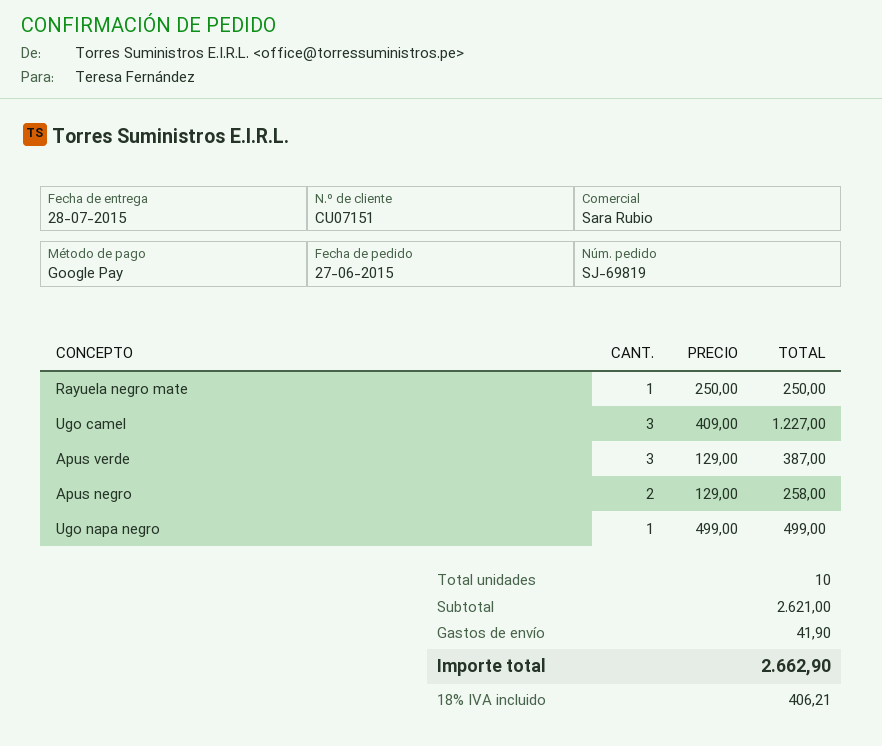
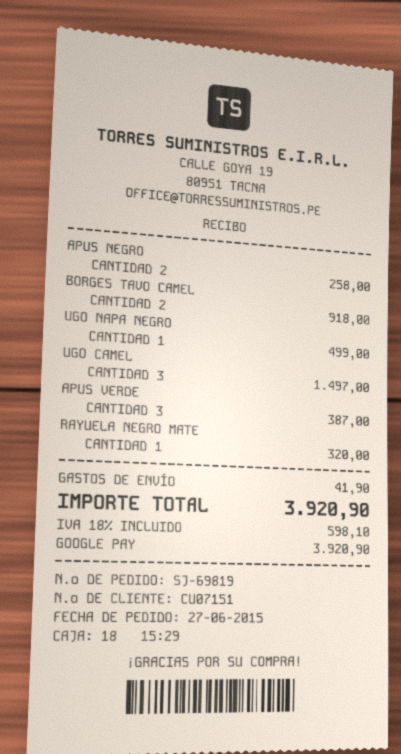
Rayuela negro mate: 1 for 250.00 -> 1 for 320.00
Ugo camel: 3 for 1227.00 -> 3 for 1497.00
BORGES TAVO CAMEL: none -> 2 for 918.00
tax: 18% = 406.21 -> 18% = 598.10
total: 2662.90 -> 3920.90

